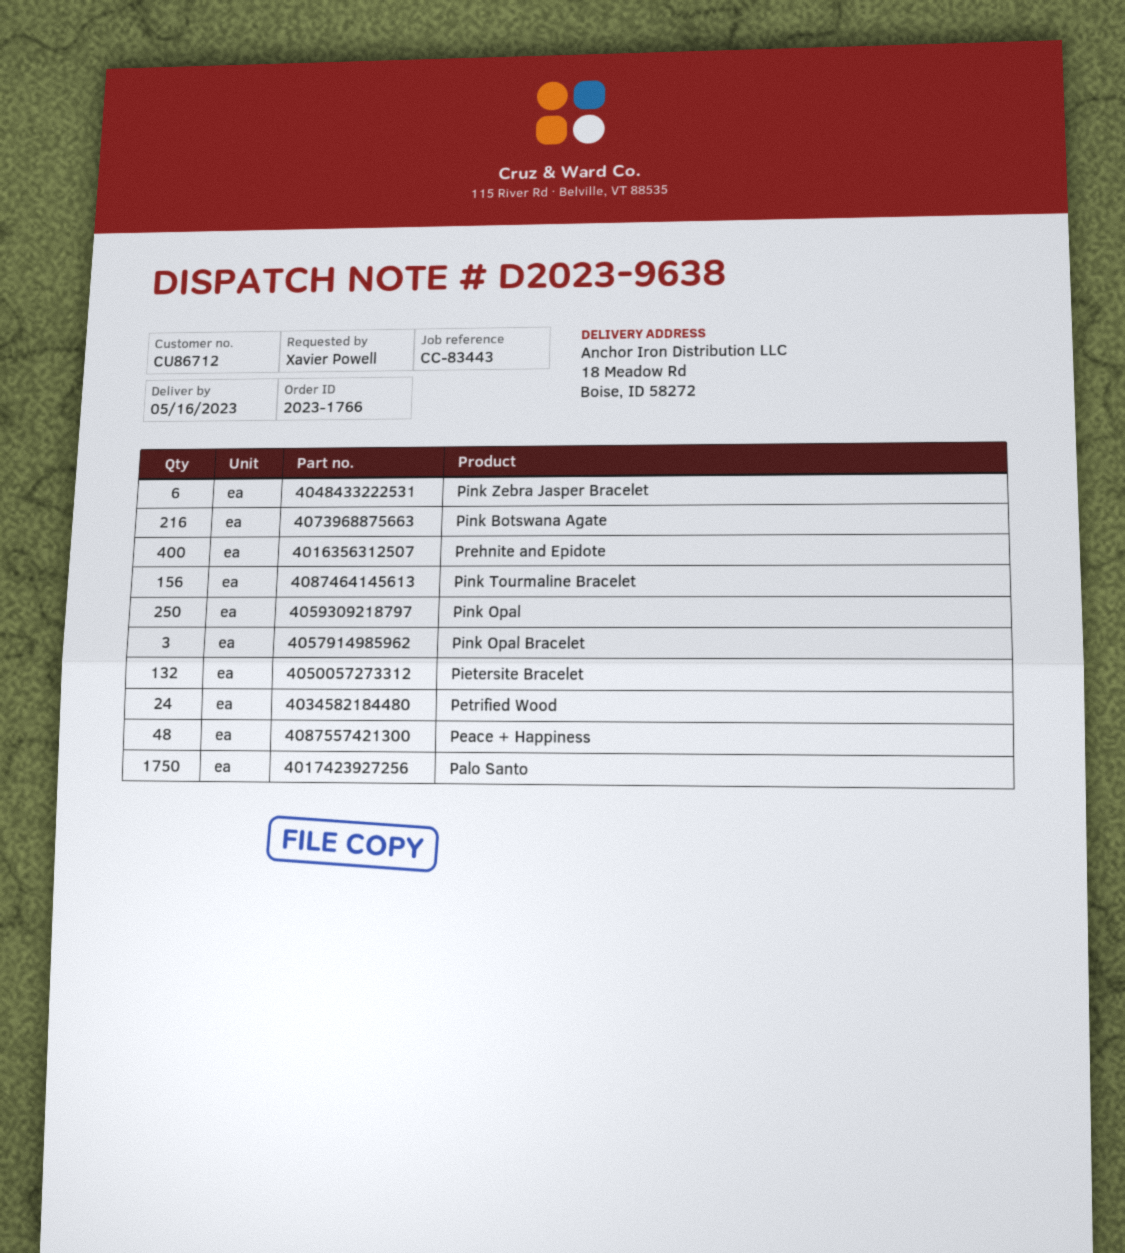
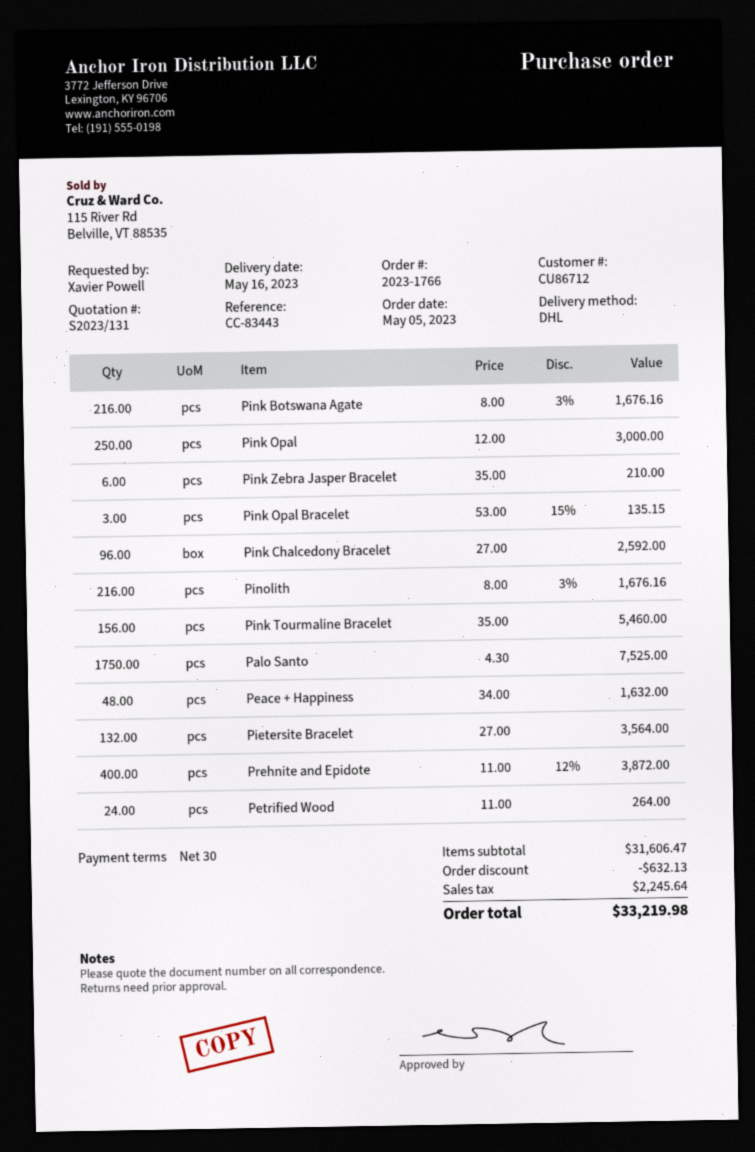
Pink Chalcedony Bracelet: none -> 96
Pinolith: none -> 216

